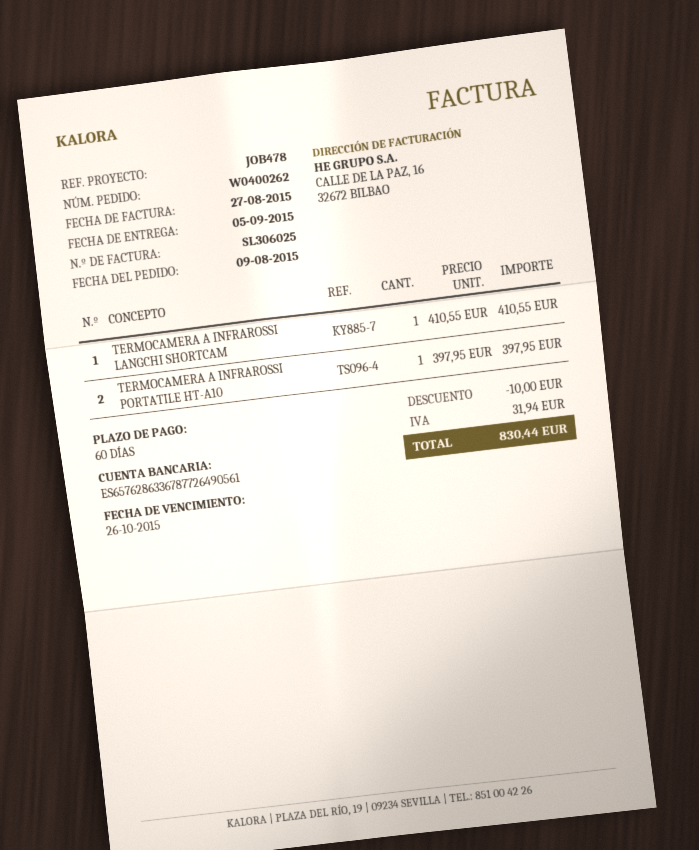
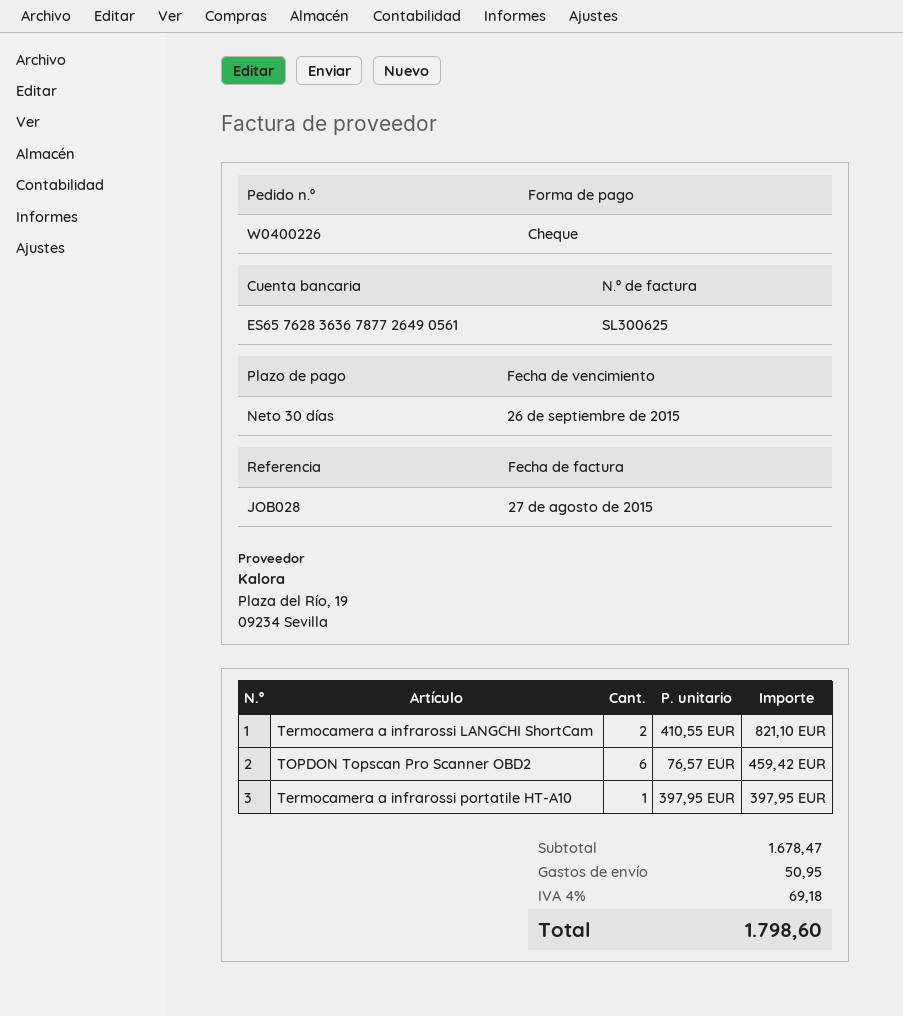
order number: W0400262 -> W0400226
invoice number: SL306025 -> SL300625
payment terms: 60 days -> 30 days
due date: 2015-10-26 -> 2015-09-26
reference: JOB478 -> JOB028
bank account: ES6576286336787726490561 -> ES6576283636787726490561
TERMOCAMERA A INFRAROSSI LANGCHI SHORTCAM: 1 x 410.55 = 410.55 -> 2 x 410.55 = 821.10
TOPDON Topscan Pro Scanner OBD2: none -> 6 x 76.57 = 459.42
discount: 10.00 -> none
shipping: none -> 50.95
tax: 31.94 -> 69.18
total: 830.44 -> 1798.60

